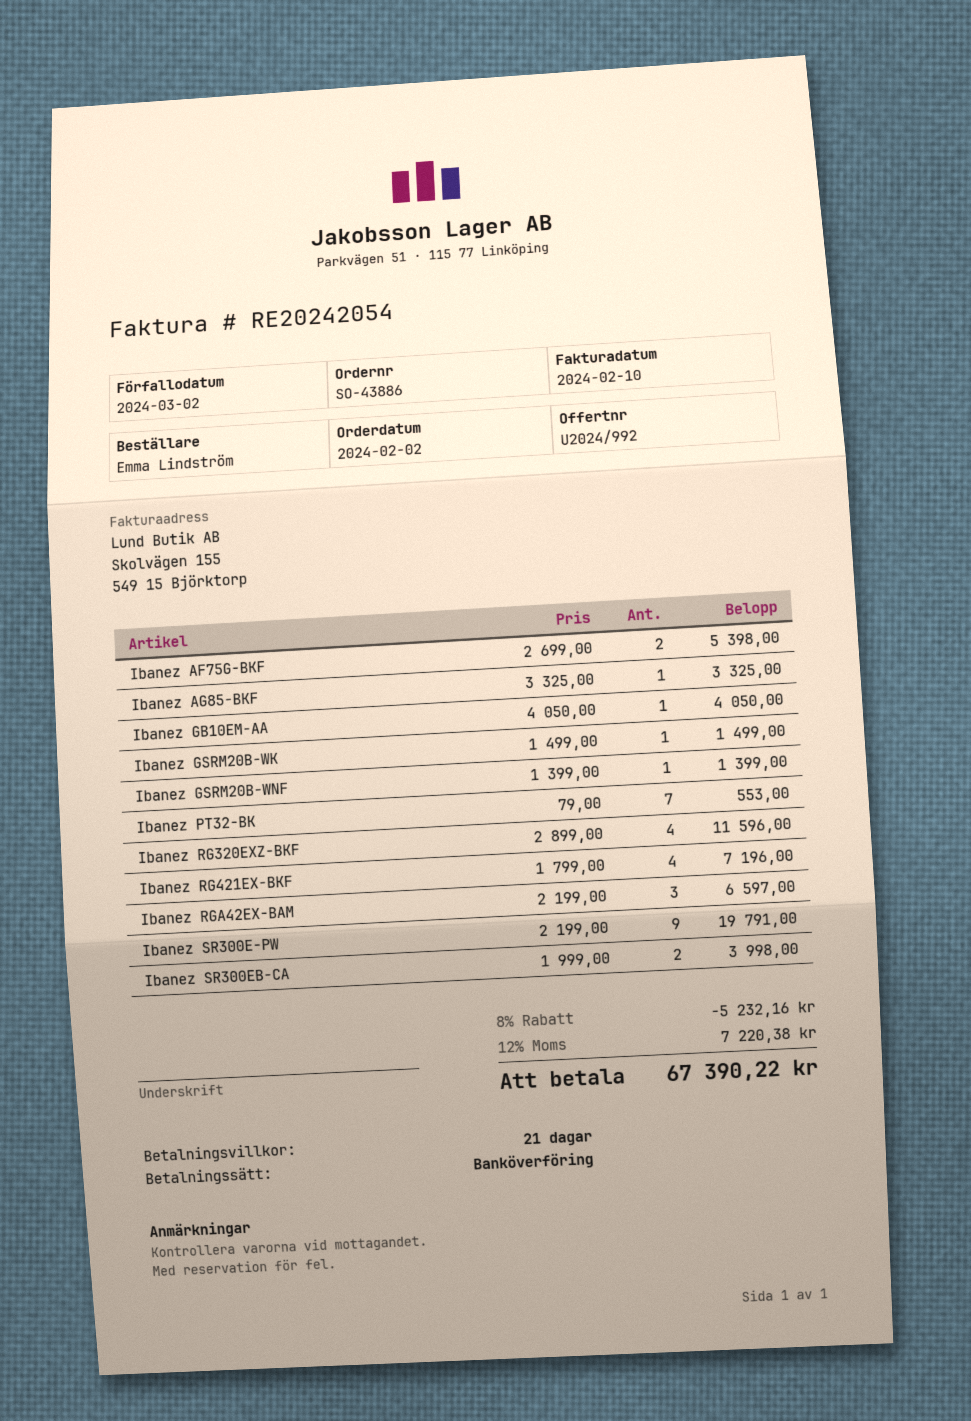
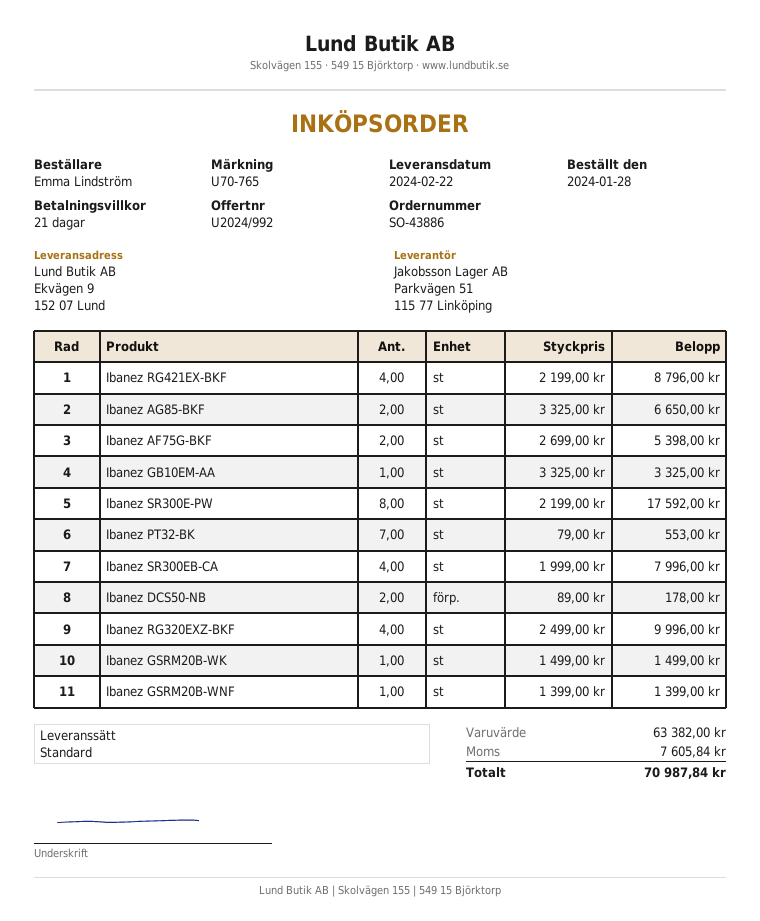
order date: 2024-02-02 -> 2024-01-28
Ibanez AG85-BKF: 1 x 3325.00 = 3325.00 -> 2 x 3325.00 = 6650.00
Ibanez GB10EM-AA: 1 x 4050.00 = 4050.00 -> 1 x 3325.00 = 3325.00
Ibanez RG320EXZ-BKF: 4 x 2899.00 = 11596.00 -> 4 x 2499.00 = 9996.00
Ibanez RG421EX-BKF: 4 x 1799.00 = 7196.00 -> 4 x 2199.00 = 8796.00
Ibanez RGA42EX-BAM: 3 x 2199.00 = 6597.00 -> none
Ibanez SR300E-PW: 9 x 2199.00 = 19791.00 -> 8 x 2199.00 = 17592.00
Ibanez SR300EB-CA: 2 x 1999.00 = 3998.00 -> 4 x 1999.00 = 7996.00
Ibanez DCS50-NB: none -> 2 x 89.00 = 178.00
discount: 8% = 5232.16 -> none
tax: 7220.38 -> 7605.84
total: 67390.22 -> 70987.84

